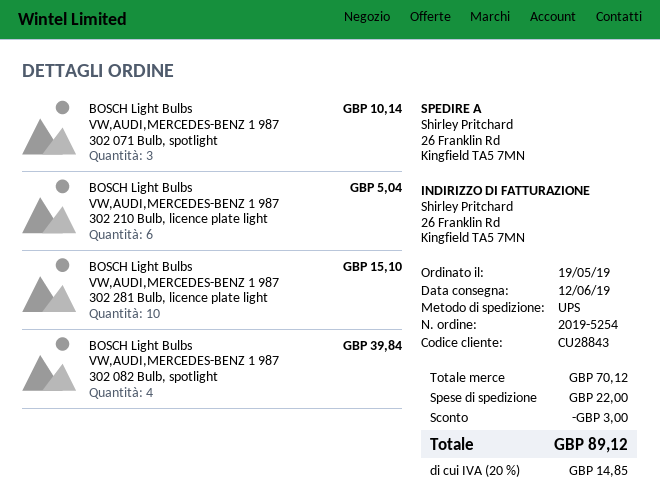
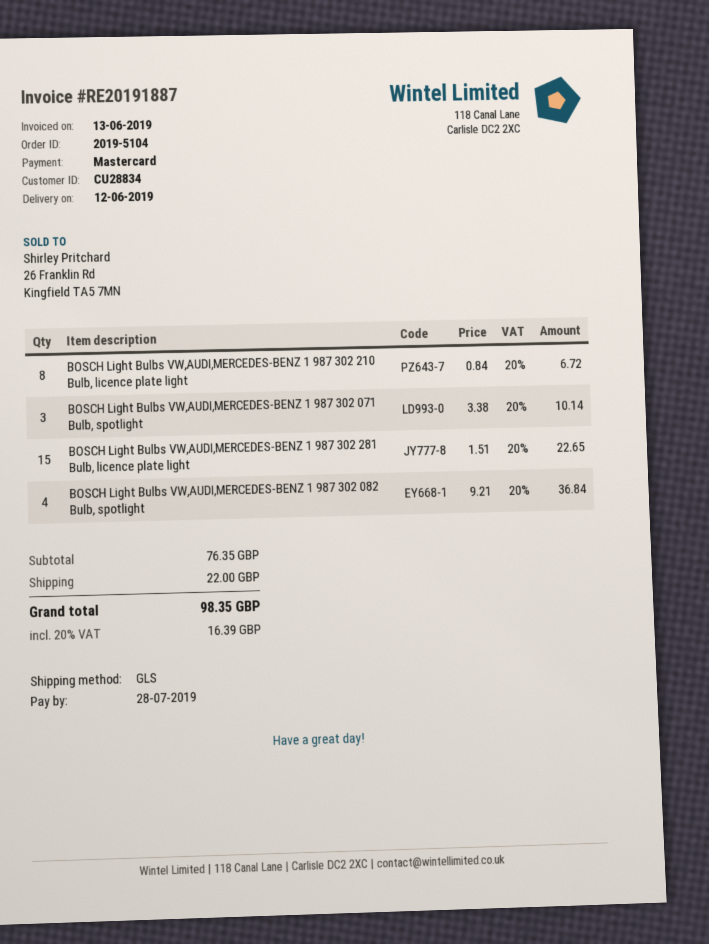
order number: 2019-5254 -> 2019-5104
customer number: CU28843 -> CU28834
shipping method: UPS -> GLS
BOSCH Light Bulbs VW,AUDI,MERCEDES-BENZ 1 987 302 210 Bulb, licence plate light: 6 for 5.04 -> 8 for 6.72
BOSCH Light Bulbs VW,AUDI,MERCEDES-BENZ 1 987 302 281 Bulb, licence plate light: 10 for 15.10 -> 15 for 22.65
BOSCH Light Bulbs VW,AUDI,MERCEDES-BENZ 1 987 302 082 Bulb, spotlight: 4 for 39.84 -> 4 for 36.84
subtotal: 70.12 -> 76.35
discount: 3.00 -> none
tax: 20% = 14.85 -> 20% = 16.39
total: 89.12 -> 98.35

